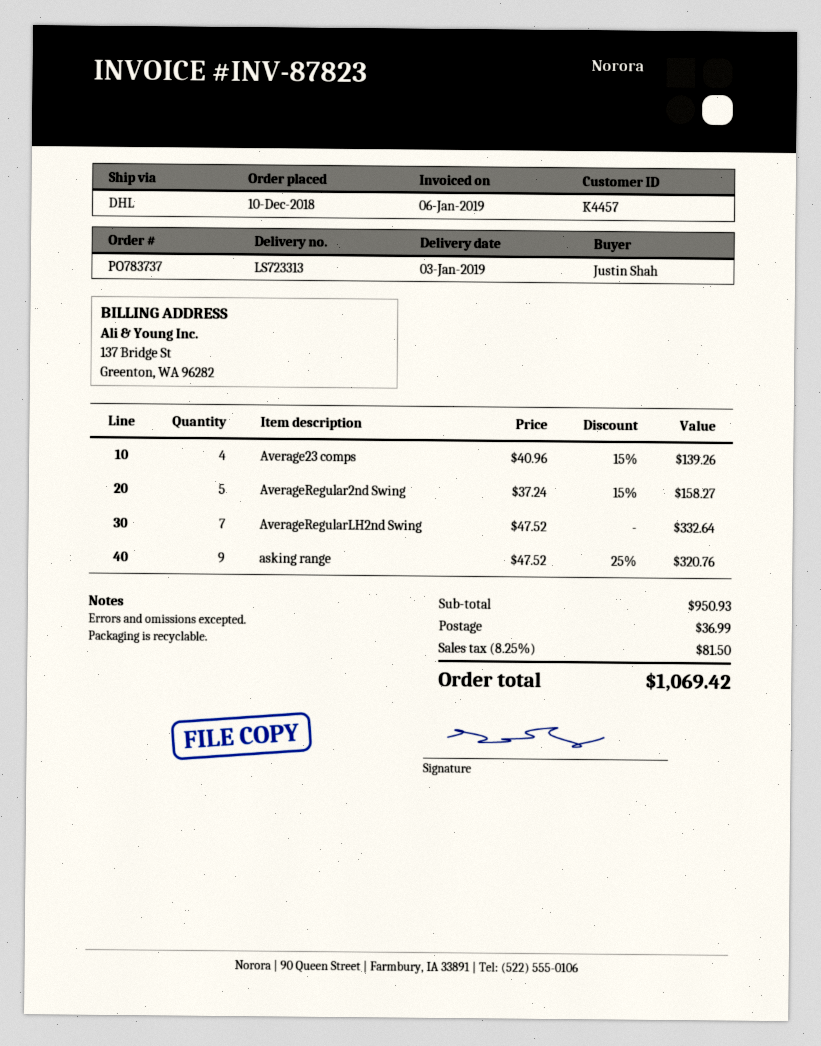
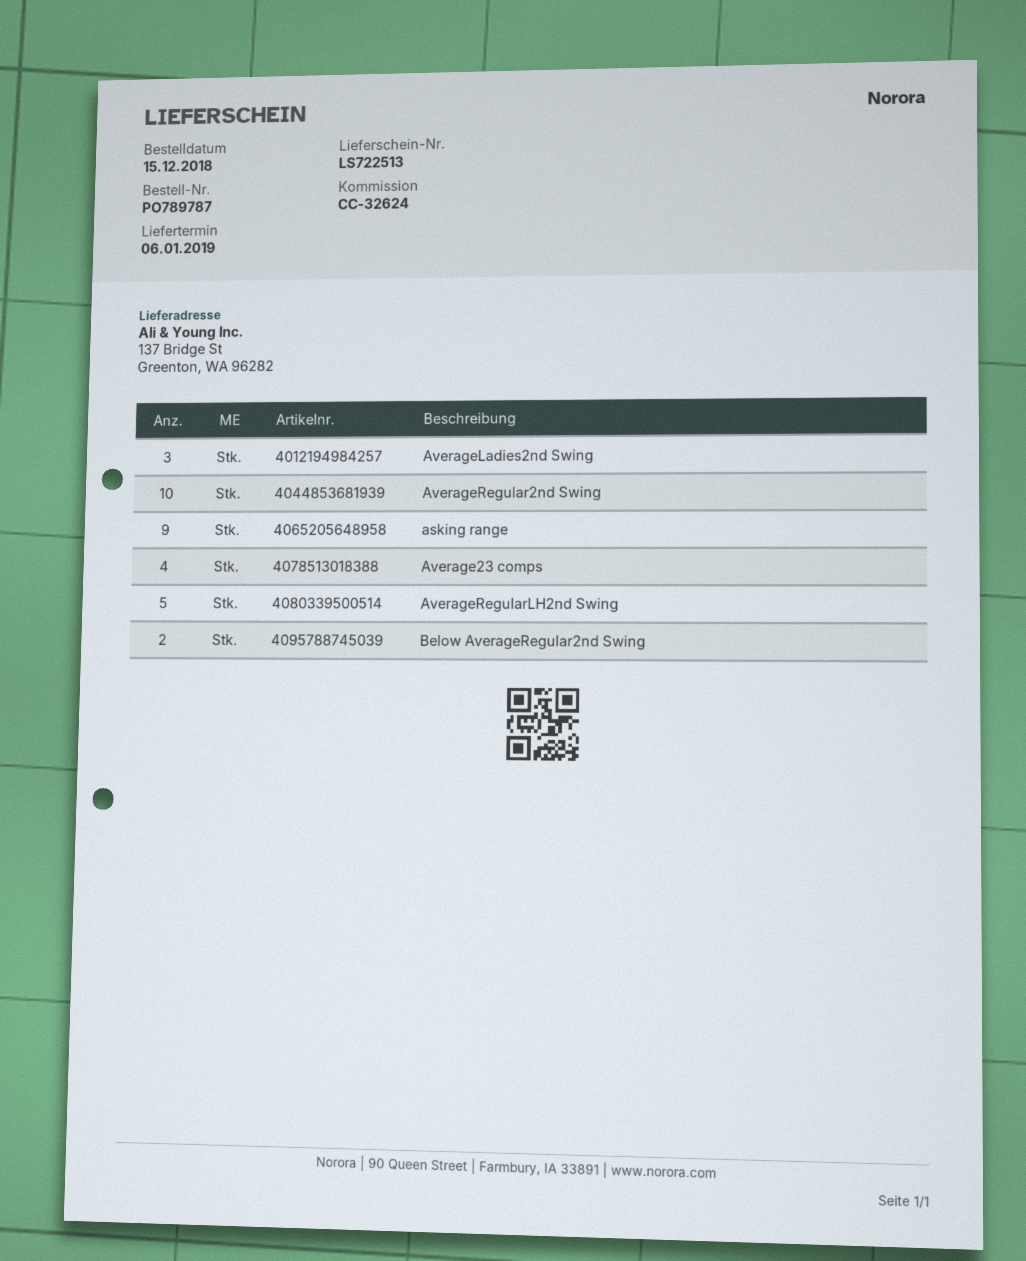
order number: PO783737 -> PO789787
order date: 2018-12-10 -> 2018-12-15
delivery note number: LS723313 -> LS722513
delivery date: 2019-01-03 -> 2019-01-06
AverageRegular2nd Swing: 5 -> 10
AverageRegularLH2nd Swing: 7 -> 5
AverageLadies2nd Swing: none -> 3
Below AverageRegular2nd Swing: none -> 2

